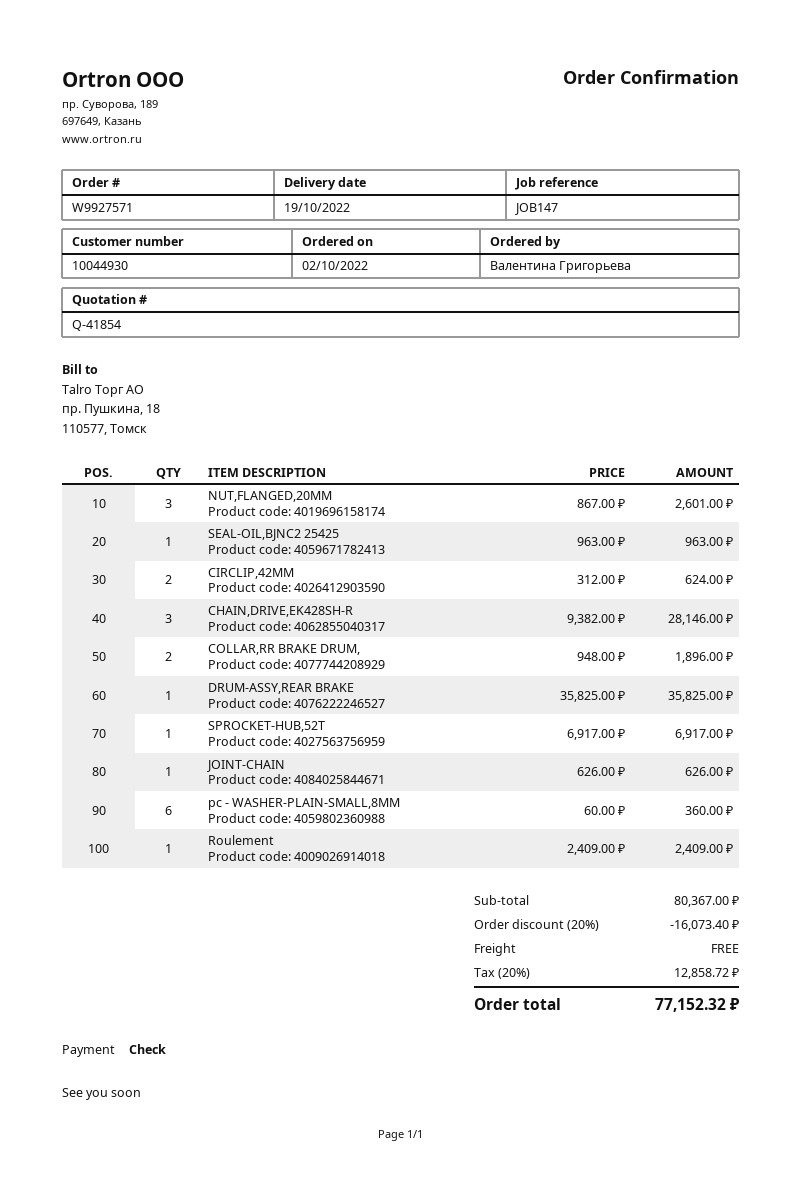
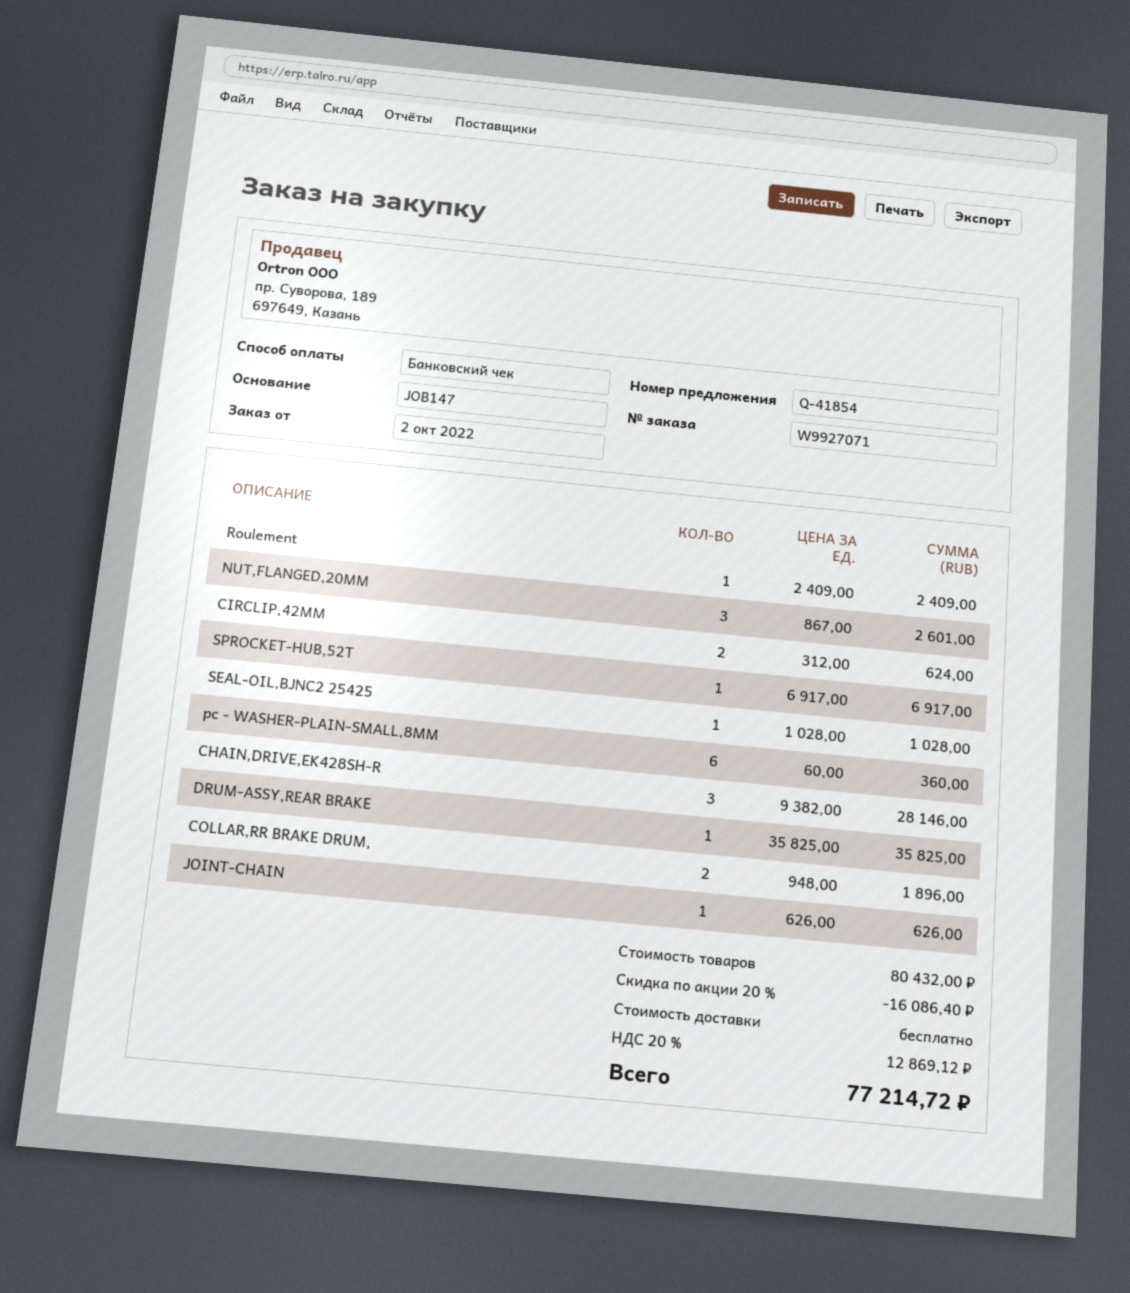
order number: W9927571 -> W9927071
SEAL-OIL,BJNC2 25425: 1 x 963.00 = 963.00 -> 1 x 1028.00 = 1028.00
subtotal: 80367.00 -> 80432.00
discount: 20% = 16073.40 -> 20% = 16086.40
tax: 20% = 12858.72 -> 20% = 12869.12
total: 77152.32 -> 77214.72

